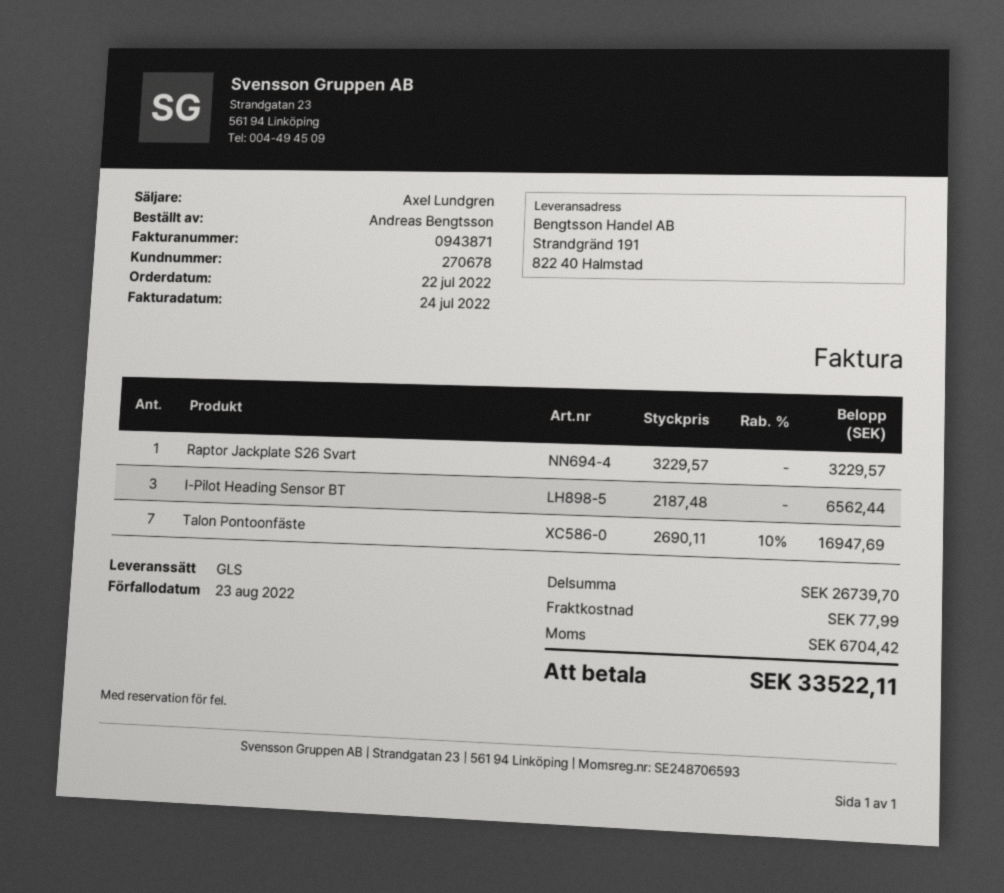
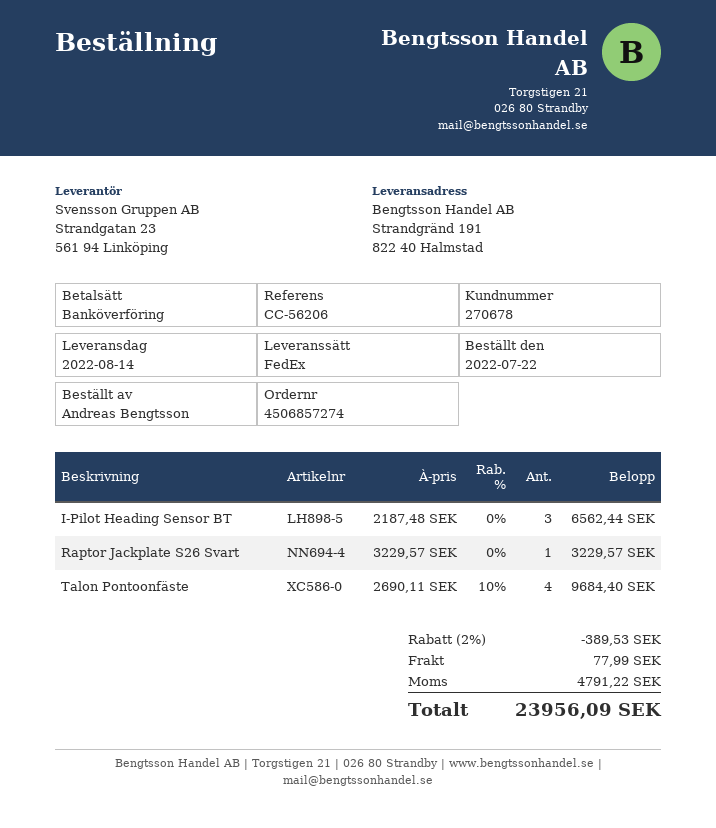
shipping method: GLS -> FedEx
Talon Pontoonfäste: 7 x 2690.11 - 10% = 16947.69 -> 4 x 2690.11 - 10% = 9684.40
discount: none -> 2% = 389.53
tax: 6704.42 -> 4791.22
total: 33522.11 -> 23956.09

